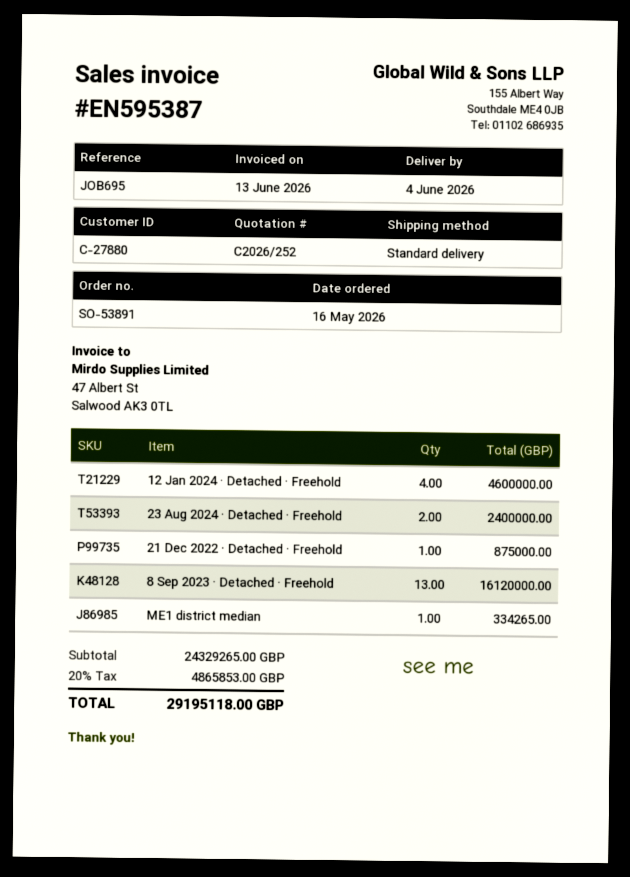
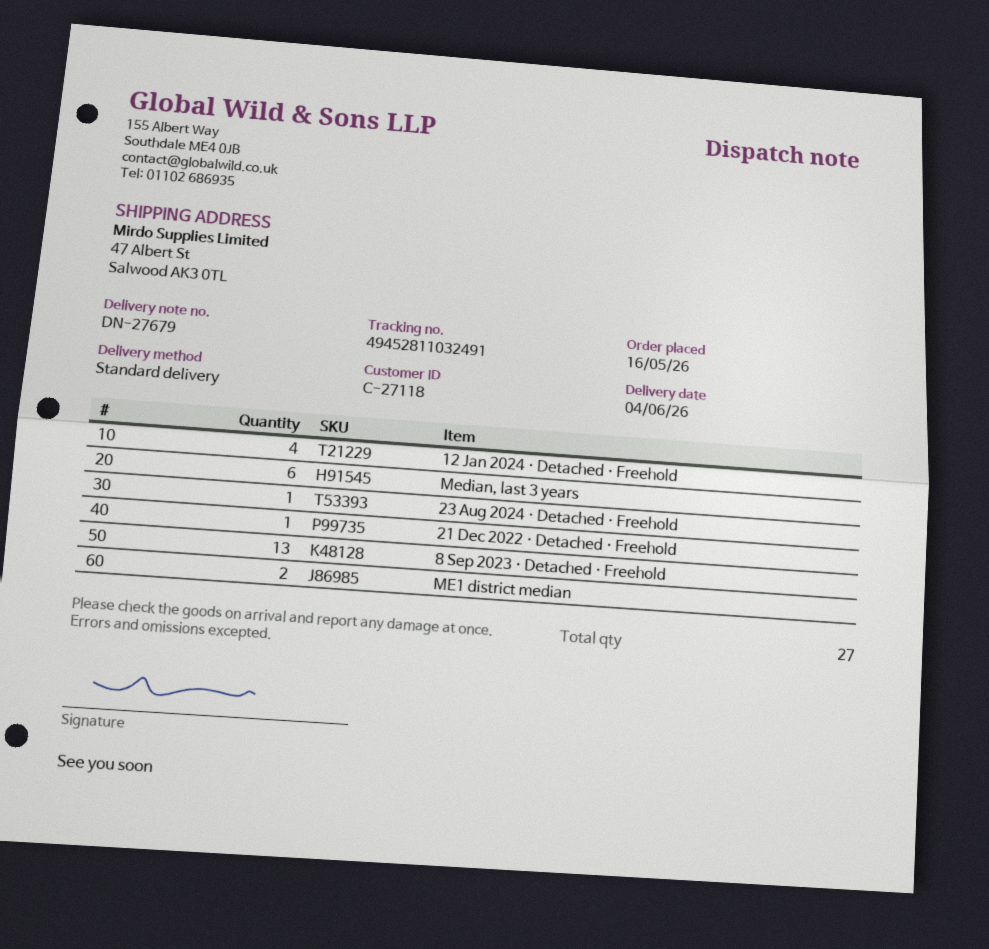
customer number: C-27880 -> C-27118
23 Aug 2024 · Detached · Freehold: 2 -> 1
ME1 district median: 1 -> 2
Median, last 3 years: none -> 6

